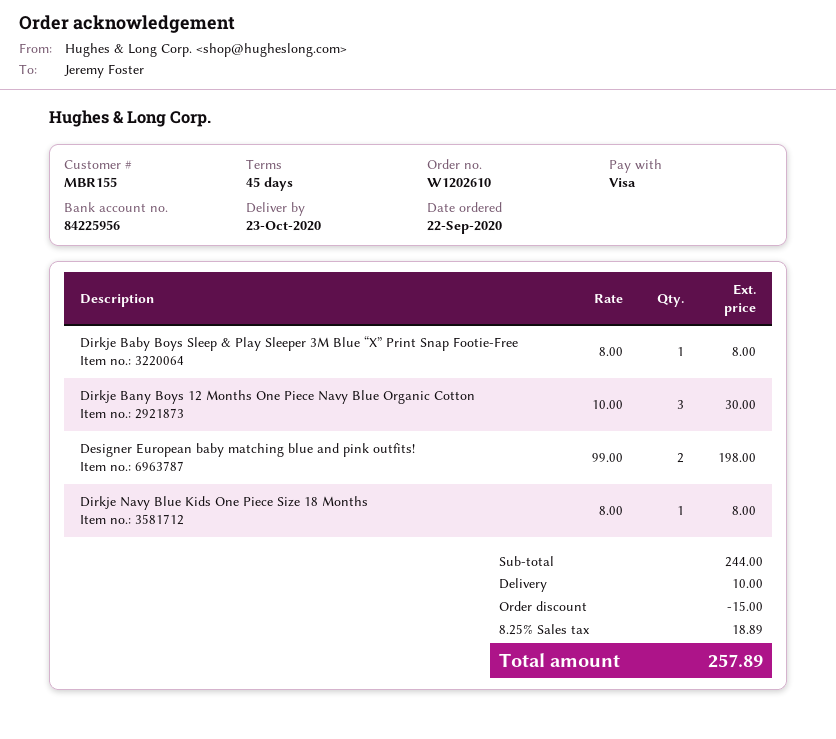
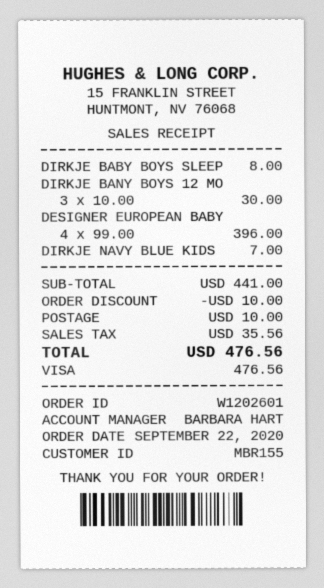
order number: W1202610 -> W1202601
Designer European baby matching blue and pink outfits!: 2 x 99.00 = 198.00 -> 4 x 99.00 = 396.00
Dirkje Navy Blue Kids One Piece Size 18 Months: 1 x 8.00 = 8.00 -> 1 x 7.00 = 7.00
subtotal: 244.00 -> 441.00
discount: 15.00 -> 10.00
tax: 18.89 -> 35.56
total: 257.89 -> 476.56

